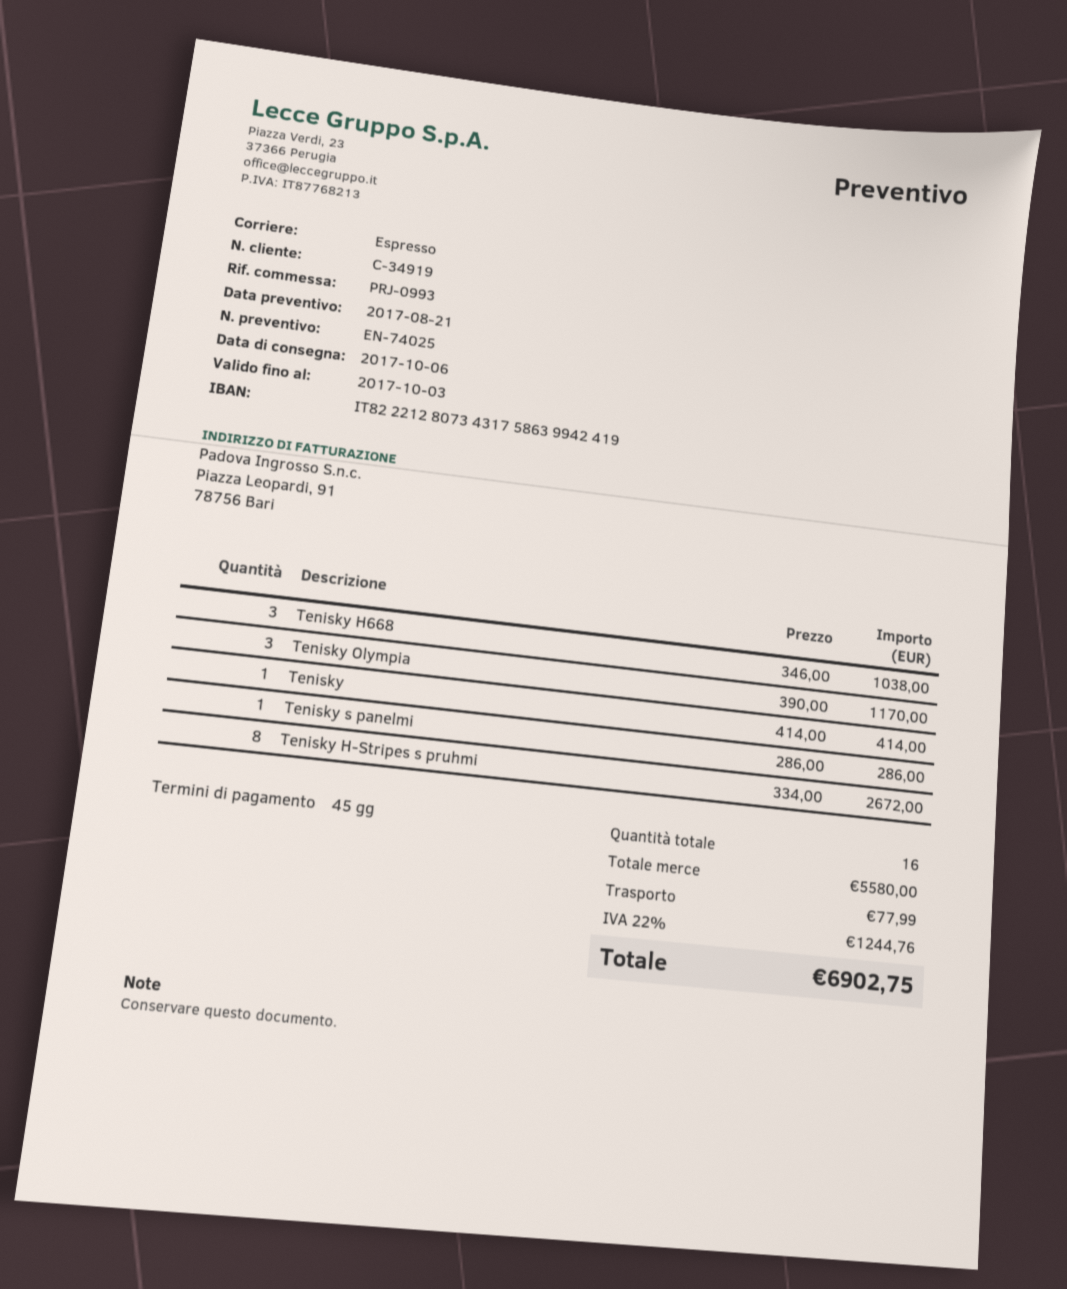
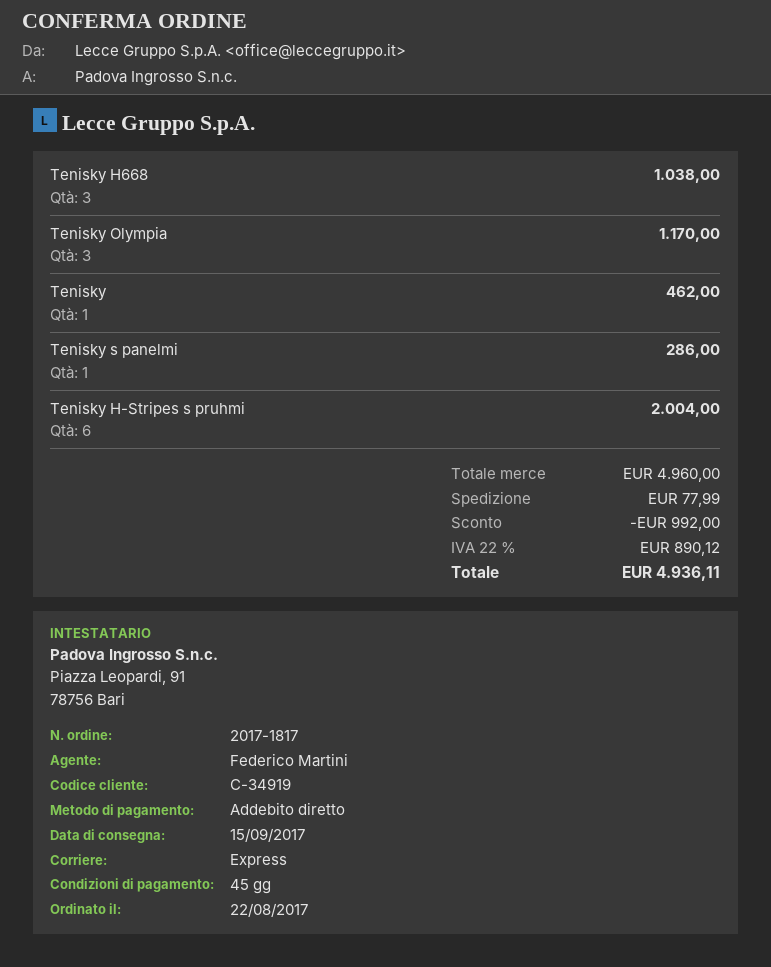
delivery date: 2017-10-06 -> 2017-09-15
Tenisky: 1 for 414.00 -> 1 for 462.00
Tenisky H-Stripes s pruhmi: 8 for 2672.00 -> 6 for 2004.00
subtotal: 5580.00 -> 4960.00
discount: none -> 992.00
tax: 22% = 1244.76 -> 22% = 890.12
total: 6902.75 -> 4936.11

